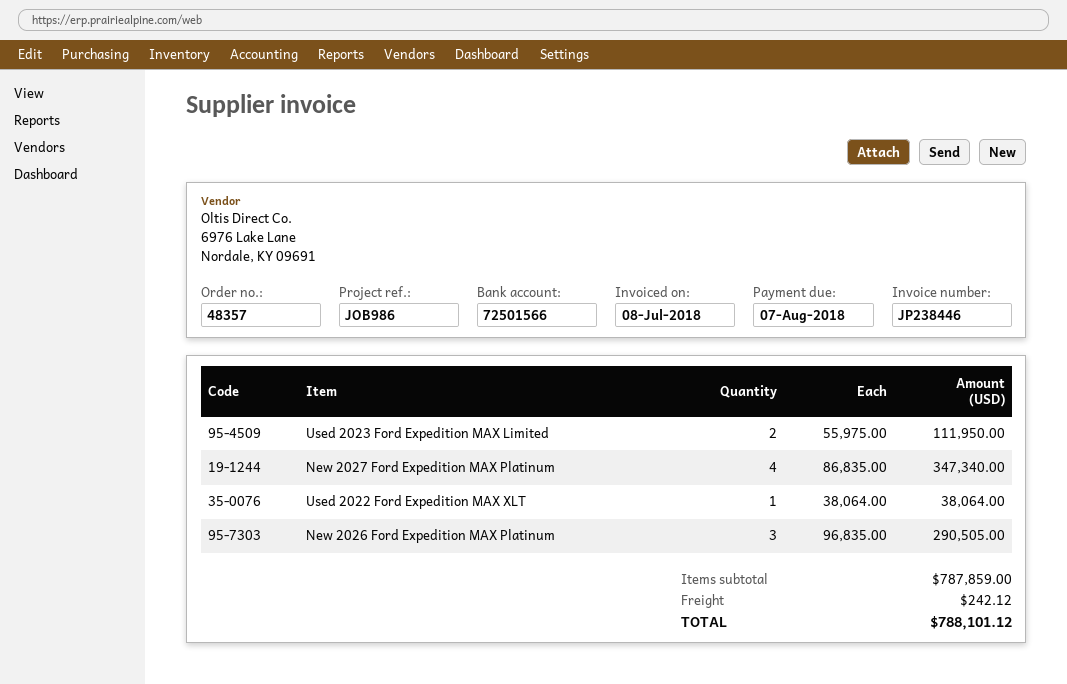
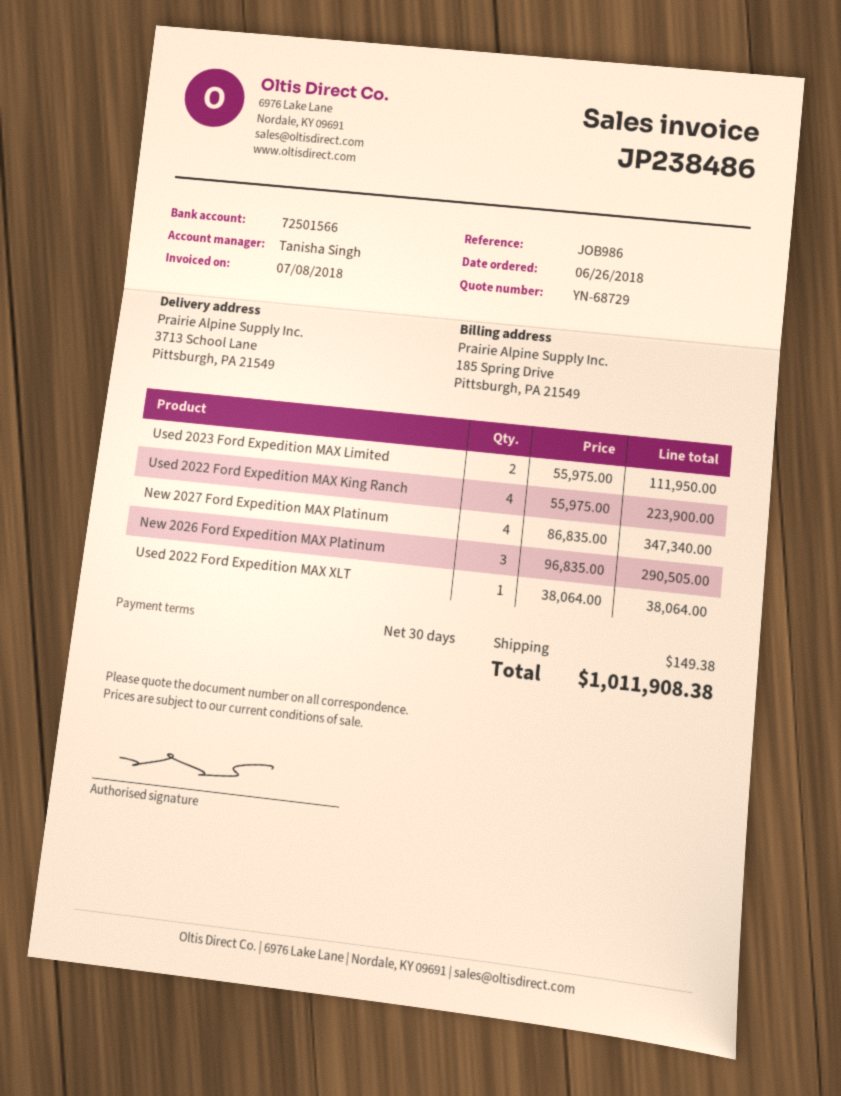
invoice number: JP238446 -> JP238486
Used 2022 Ford Expedition MAX King Ranch: none -> 4 x 55975.00 = 223900.00
shipping: 242.12 -> 149.38
total: 788101.12 -> 1011908.38

